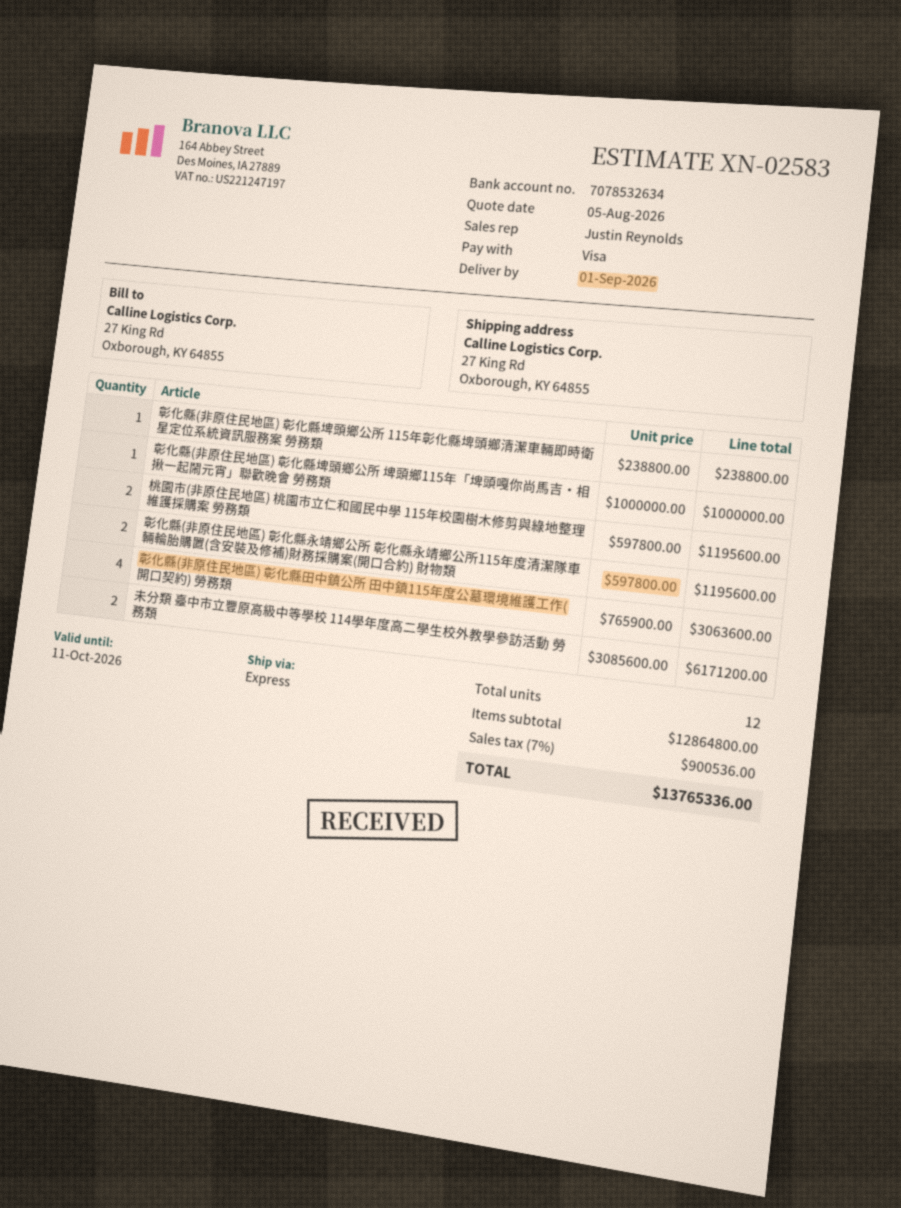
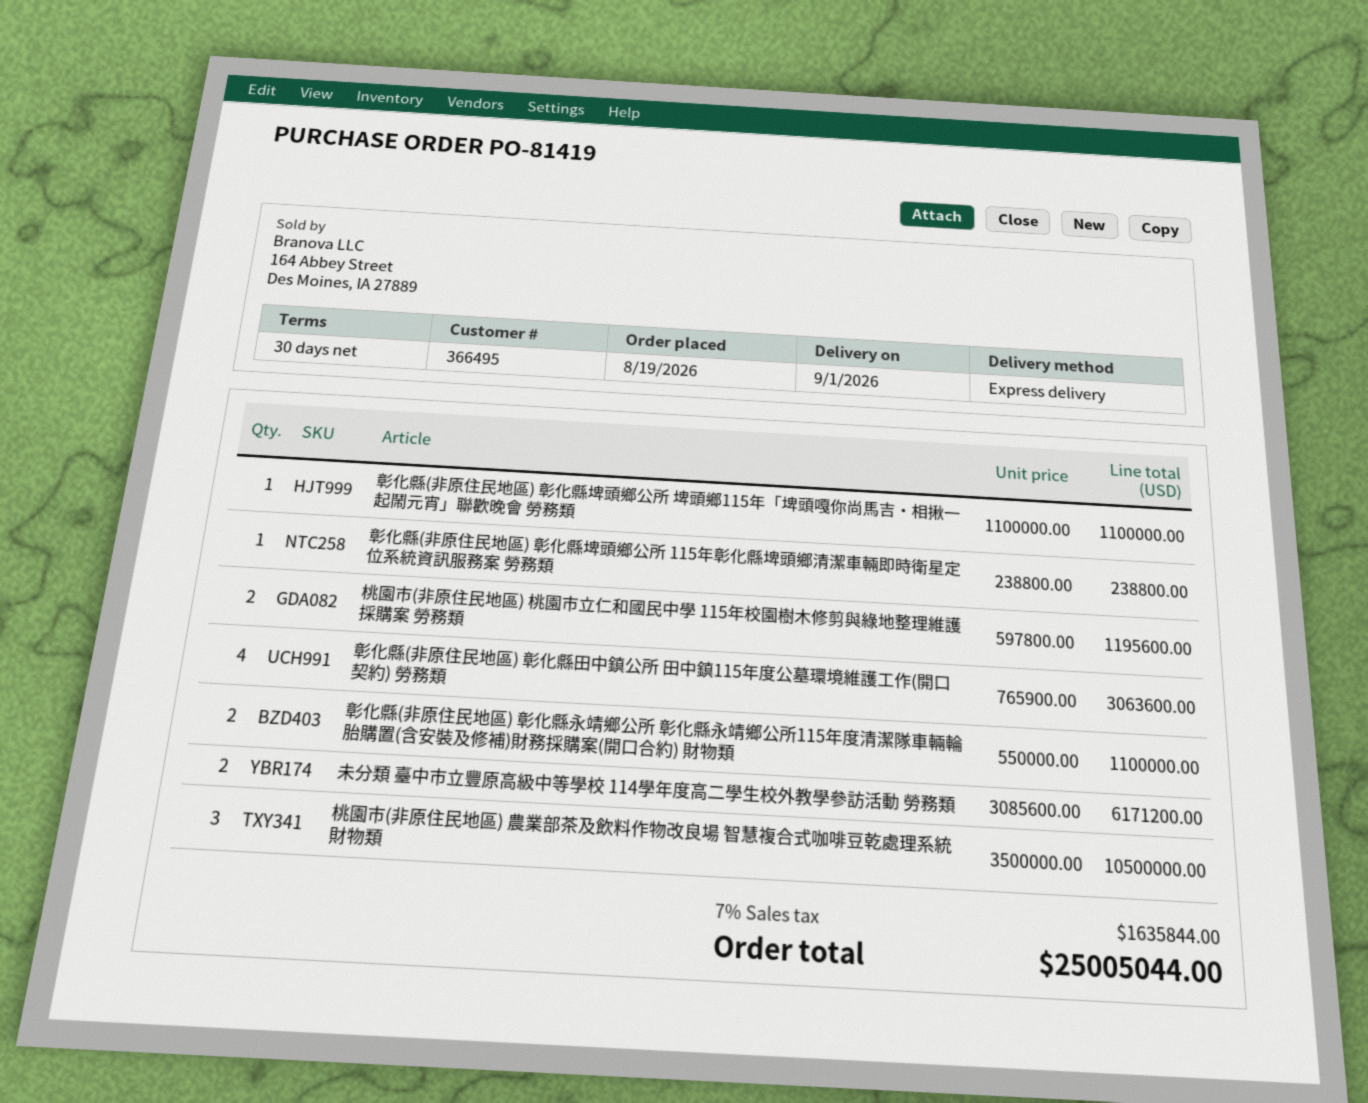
彰化縣(非原住民地區) 彰化縣埤頭鄉公所 埤頭鄉115年「埤頭嘎你尚馬吉‧相揪一起鬧元宵」聯歡晚會 勞務類: 1 x 1000000.00 = 1000000.00 -> 1 x 1100000.00 = 1100000.00
彰化縣(非原住民地區) 彰化縣永靖鄉公所 彰化縣永靖鄉公所115年度清潔隊車輛輪胎購置(含安裝及修補)財務採購案(開口合約) 財物類: 2 x 597800.00 = 1195600.00 -> 2 x 550000.00 = 1100000.00
桃園市(非原住民地區) 農業部茶及飲料作物改良場 智慧複合式咖啡豆乾處理系統 財物類: none -> 3 x 3500000.00 = 10500000.00
tax: 7% = 900536.00 -> 7% = 1635844.00
total: 13765336.00 -> 25005044.00

